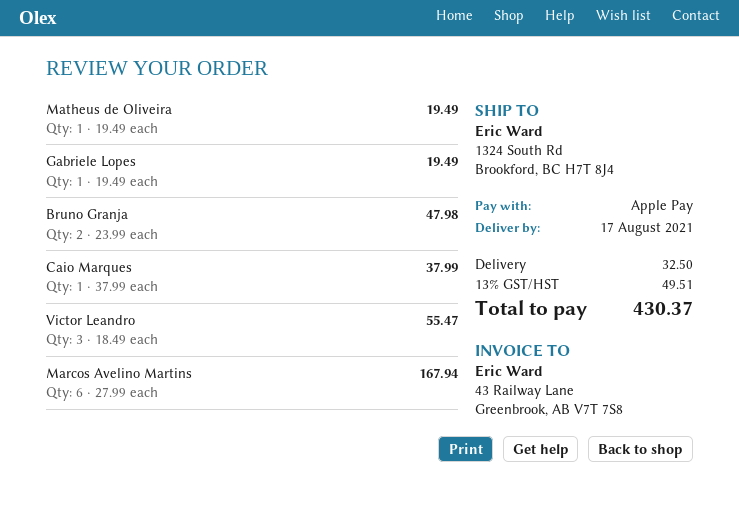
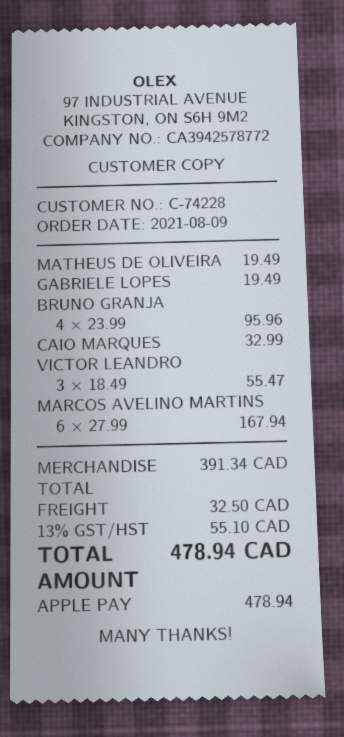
Bruno Granja: 2 x 23.99 = 47.98 -> 4 x 23.99 = 95.96
Caio Marques: 1 x 37.99 = 37.99 -> 1 x 32.99 = 32.99
tax: 13% = 49.51 -> 13% = 55.10
total: 430.37 -> 478.94

